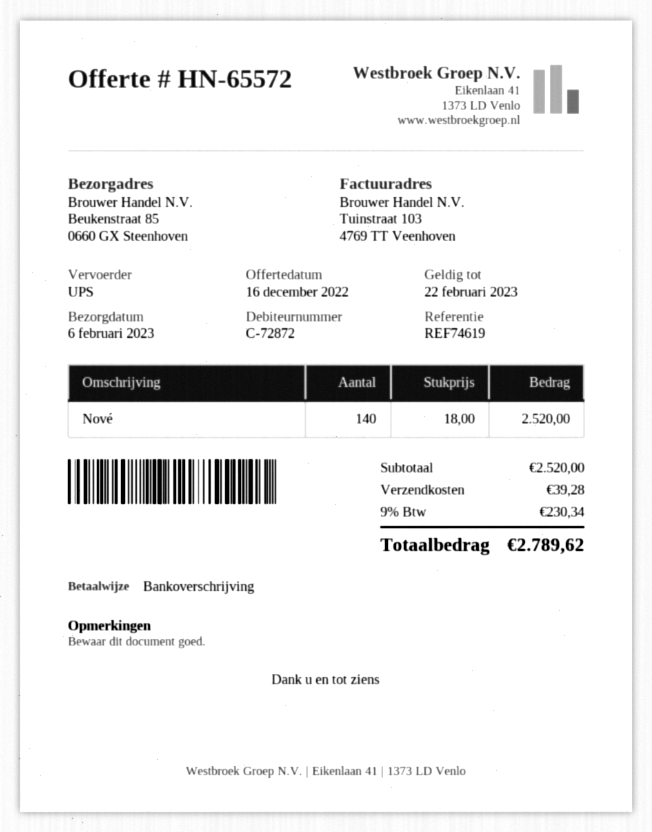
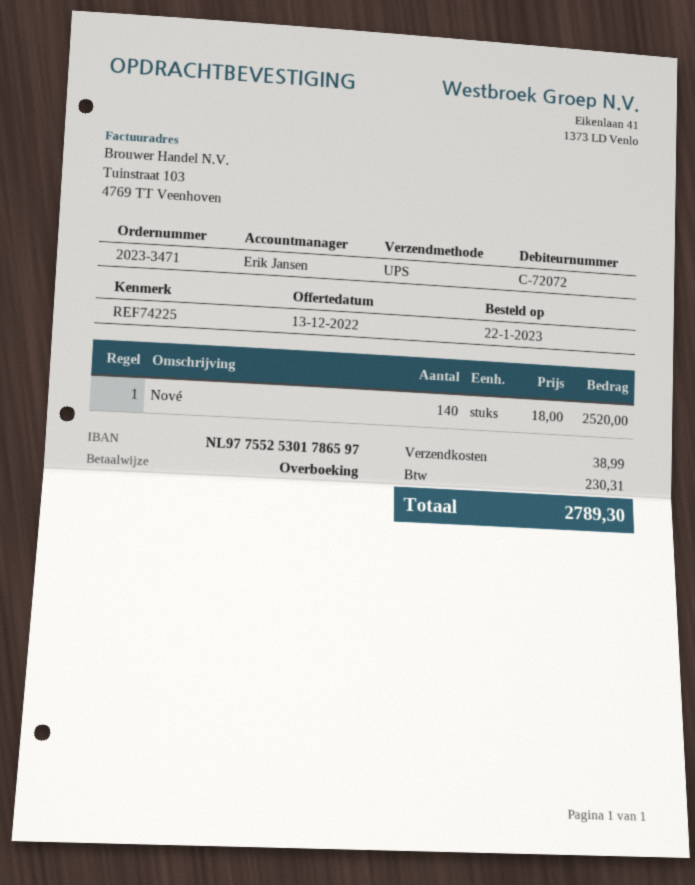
quote date: 2022-12-16 -> 2022-12-13
customer number: C-72872 -> C-72072
reference: REF74619 -> REF74225
shipping: 39.28 -> 38.99
tax: 230.34 -> 230.31
total: 2789.62 -> 2789.30

